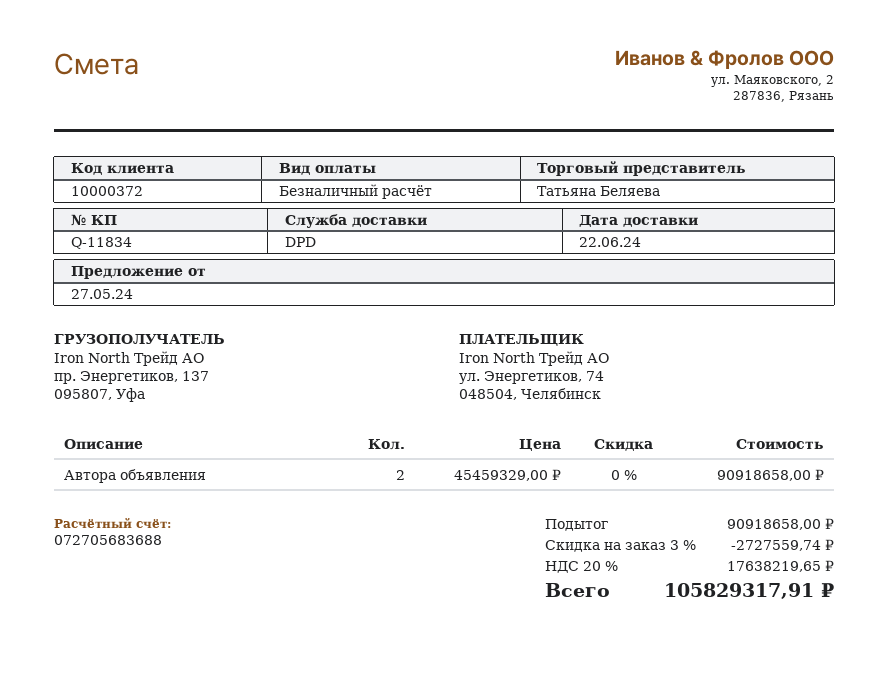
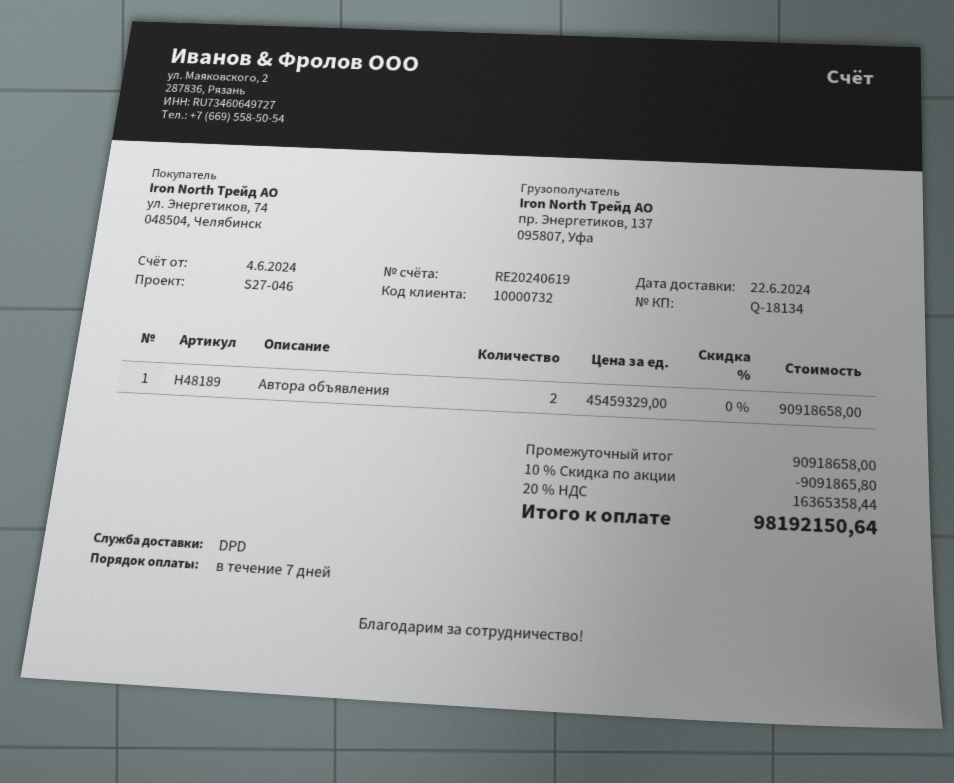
quote number: Q-11834 -> Q-18134
customer number: 10000372 -> 10000732
discount: 3% = 2727559.74 -> 10% = 9091865.80
tax: 20% = 17638219.65 -> 20% = 16365358.44
total: 105829317.91 -> 98192150.64

